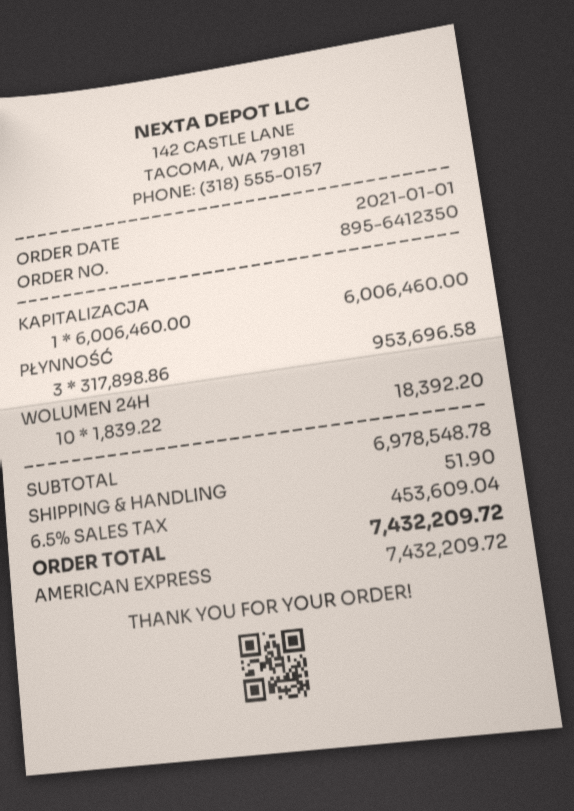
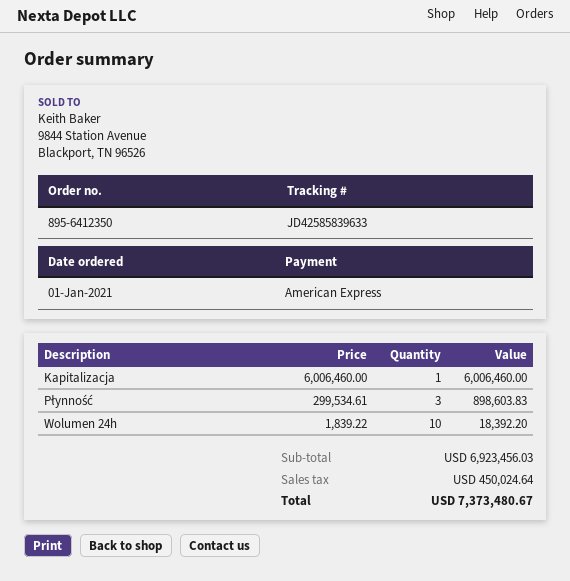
PŁYNNOŚĆ: 3 x 317898.86 = 953696.58 -> 3 x 299534.61 = 898603.83
subtotal: 6978548.78 -> 6923456.03
shipping: 51.90 -> none
tax: 453609.04 -> 450024.64
total: 7432209.72 -> 7373480.67

